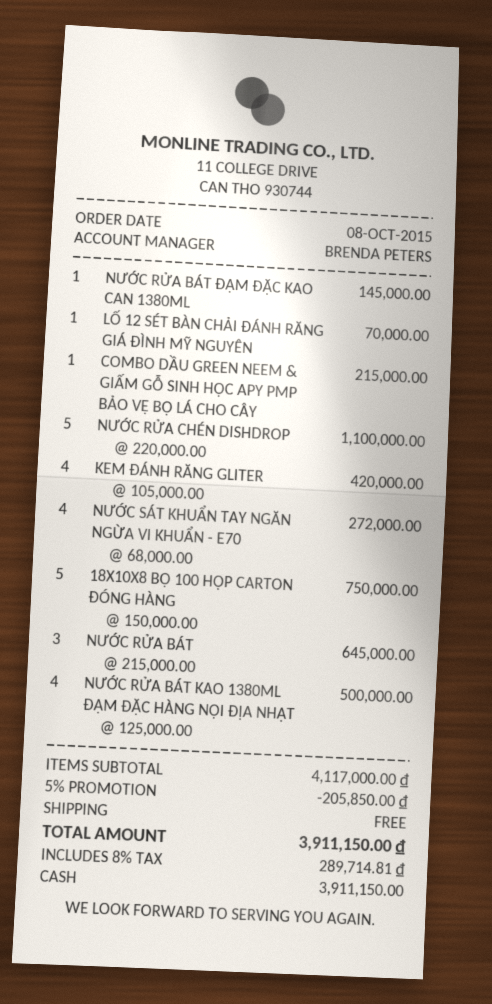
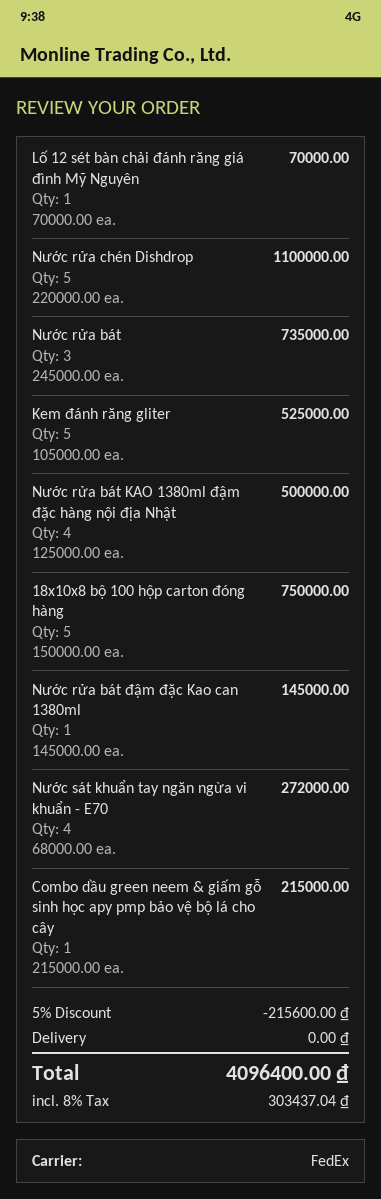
KEM ĐÁNH RĂNG GLITER: 4 x 105000.00 = 420000.00 -> 5 x 105000.00 = 525000.00
NƯỚC RỬA BÁT: 3 x 215000.00 = 645000.00 -> 3 x 245000.00 = 735000.00
discount: 5% = 205850.00 -> 5% = 215600.00
tax: 8% = 289714.81 -> 8% = 303437.04
total: 3911150.00 -> 4096400.00

